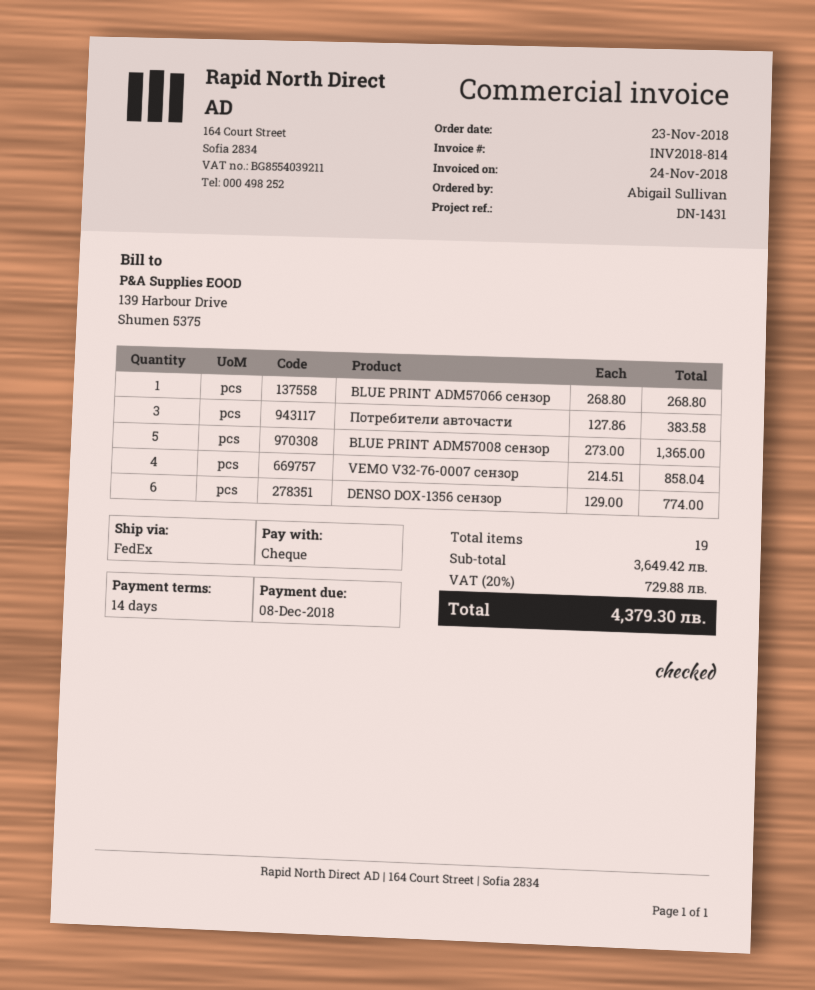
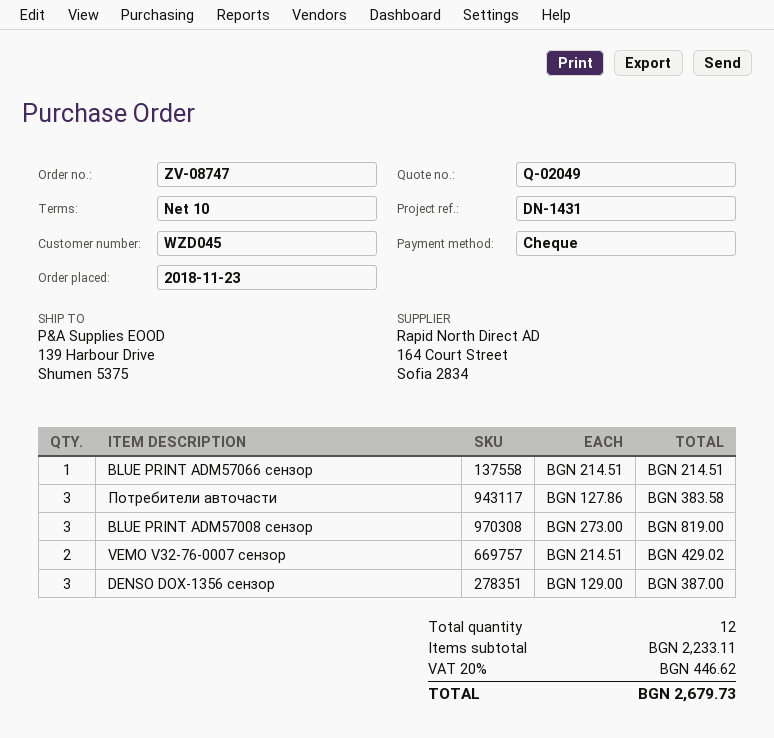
payment terms: 14 days -> 10 days
BLUE PRINT ADM57066 сензор: 1 x 268.80 = 268.80 -> 1 x 214.51 = 214.51
BLUE PRINT ADM57008 сензор: 5 x 273.00 = 1365.00 -> 3 x 273.00 = 819.00
VEMO V32-76-0007 сензор: 4 x 214.51 = 858.04 -> 2 x 214.51 = 429.02
DENSO DOX-1356 сензор: 6 x 129.00 = 774.00 -> 3 x 129.00 = 387.00
total quantity: 19 -> 12
subtotal: 3649.42 -> 2233.11
tax: 20% = 729.88 -> 20% = 446.62
total: 4379.30 -> 2679.73

